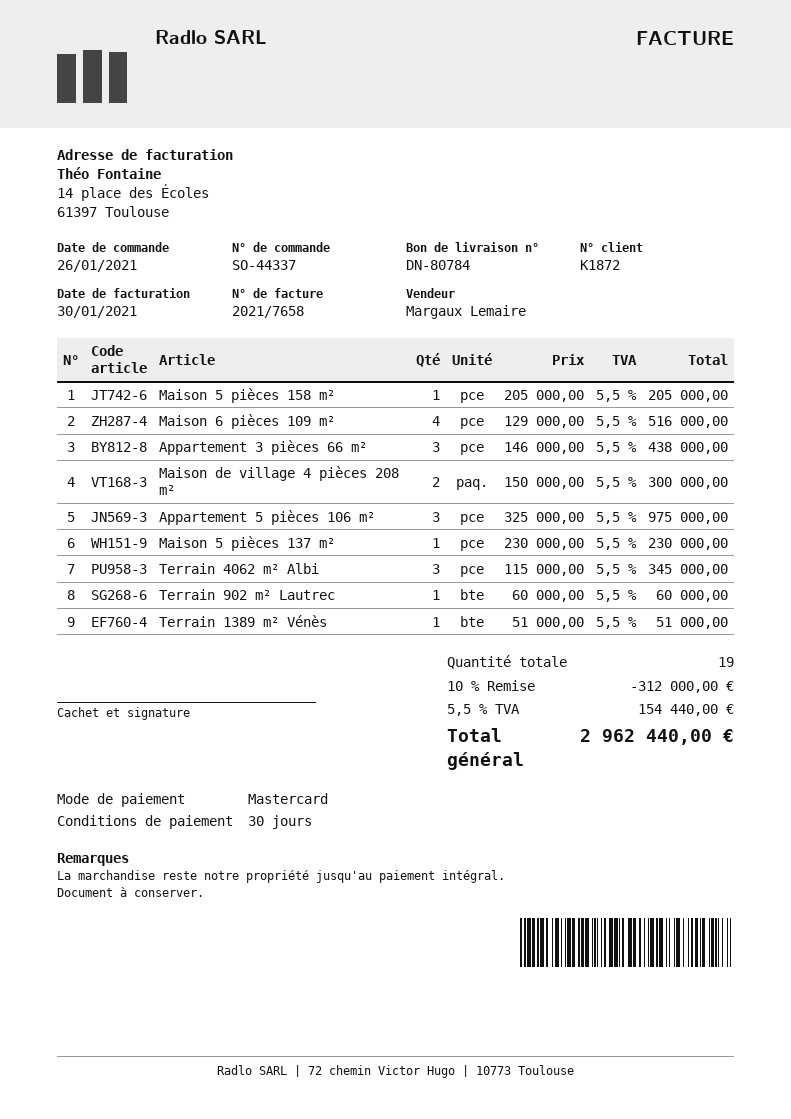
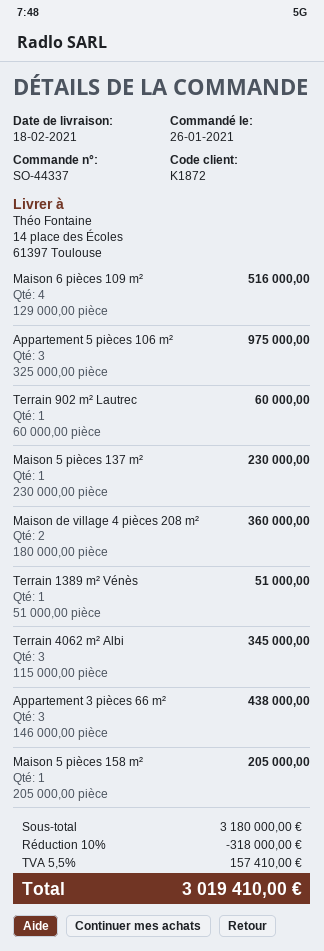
Maison de village 4 pièces 208 m²: 2 x 150000.00 = 300000.00 -> 2 x 180000.00 = 360000.00
discount: 10% = 312000.00 -> 10% = 318000.00
tax: 5.5% = 154440.00 -> 5.5% = 157410.00
total: 2962440.00 -> 3019410.00

